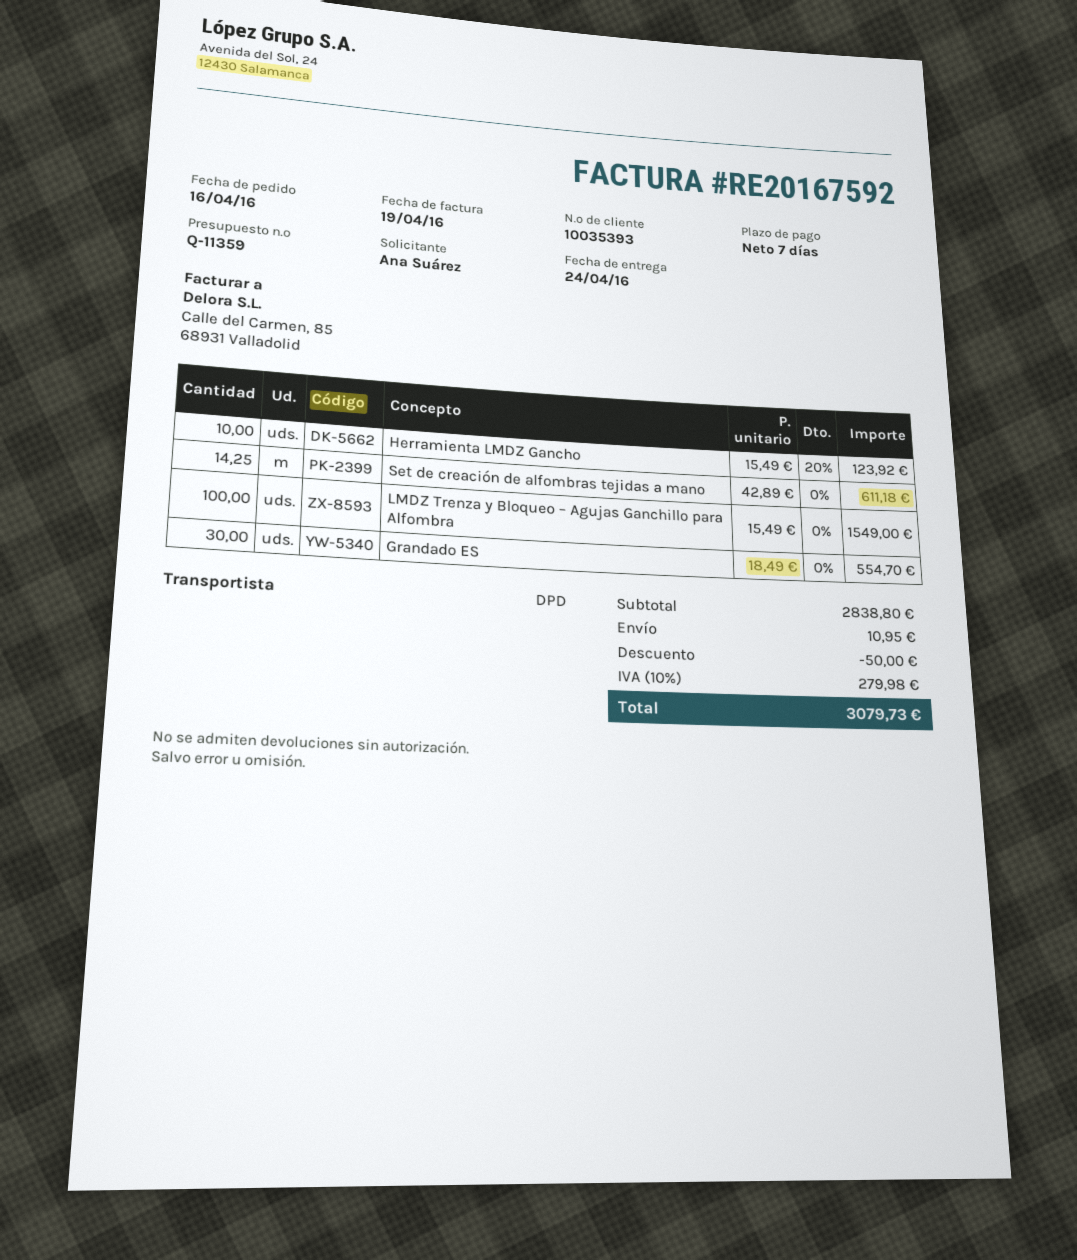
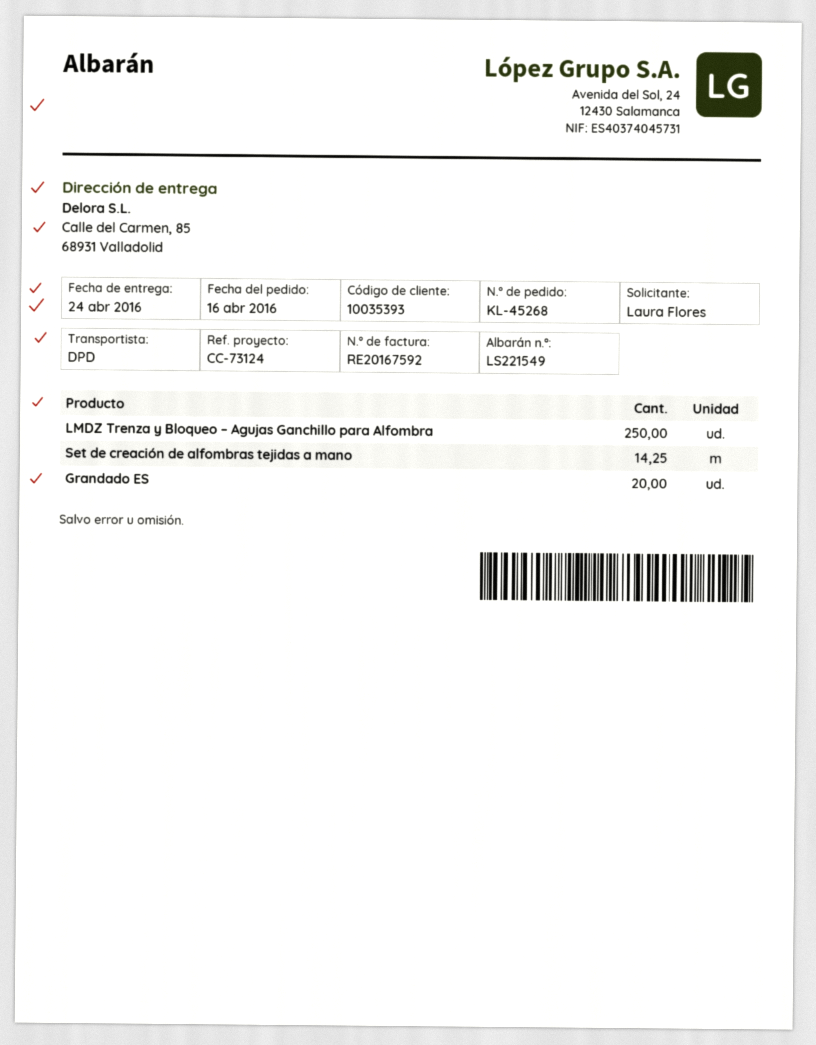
ordered by: Ana Suárez -> Laura Flores
Herramienta LMDZ Gancho: 10 -> none
LMDZ Trenza y Bloqueo – Agujas Ganchillo para Alfombra: 100 -> 250
Grandado ES: 30 -> 20

